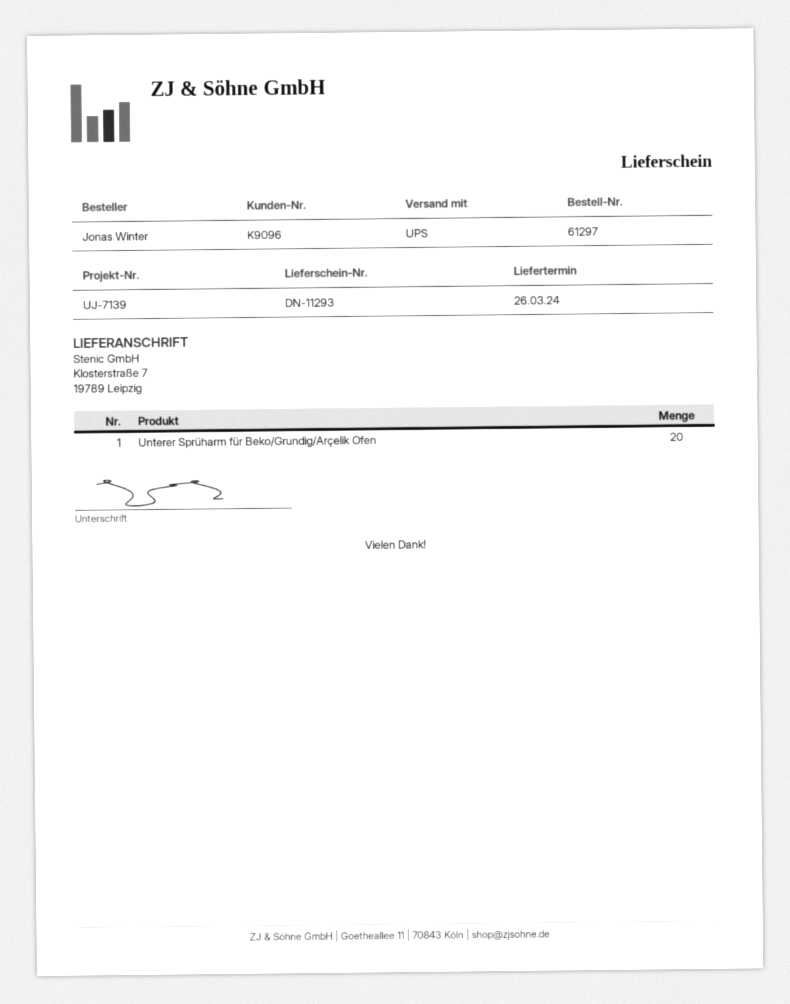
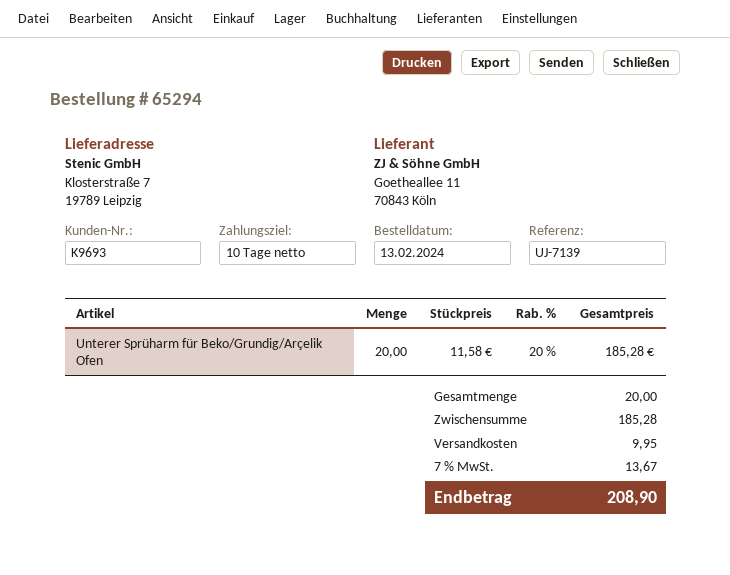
order number: 61297 -> 65294
customer number: K9096 -> K9693

